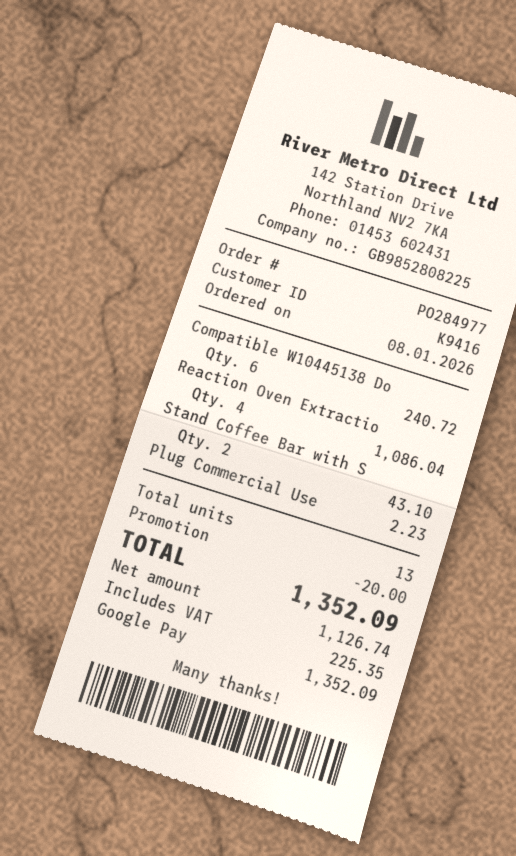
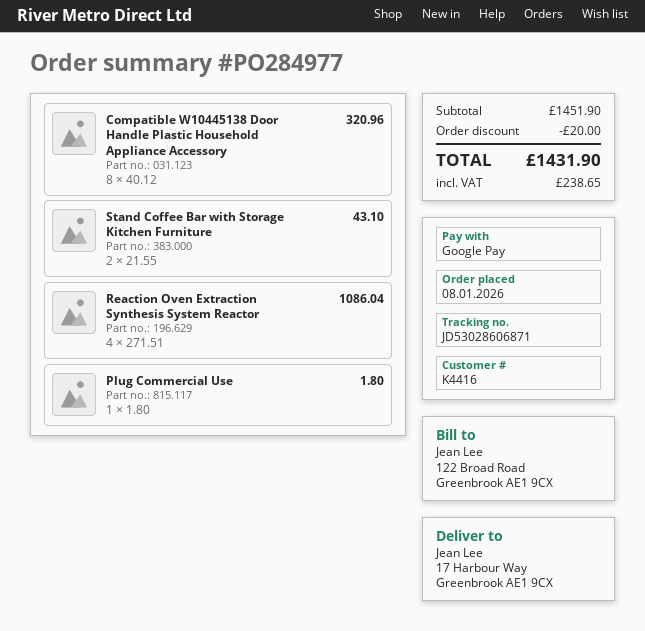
customer number: K9416 -> K4416
Compatible W10445138 Do: 6 for 240.72 -> 8 for 320.96
Plug Commercial Use: 1 for 2.23 -> 1 for 1.80
tax: 225.35 -> 238.65
total: 1352.09 -> 1431.90

